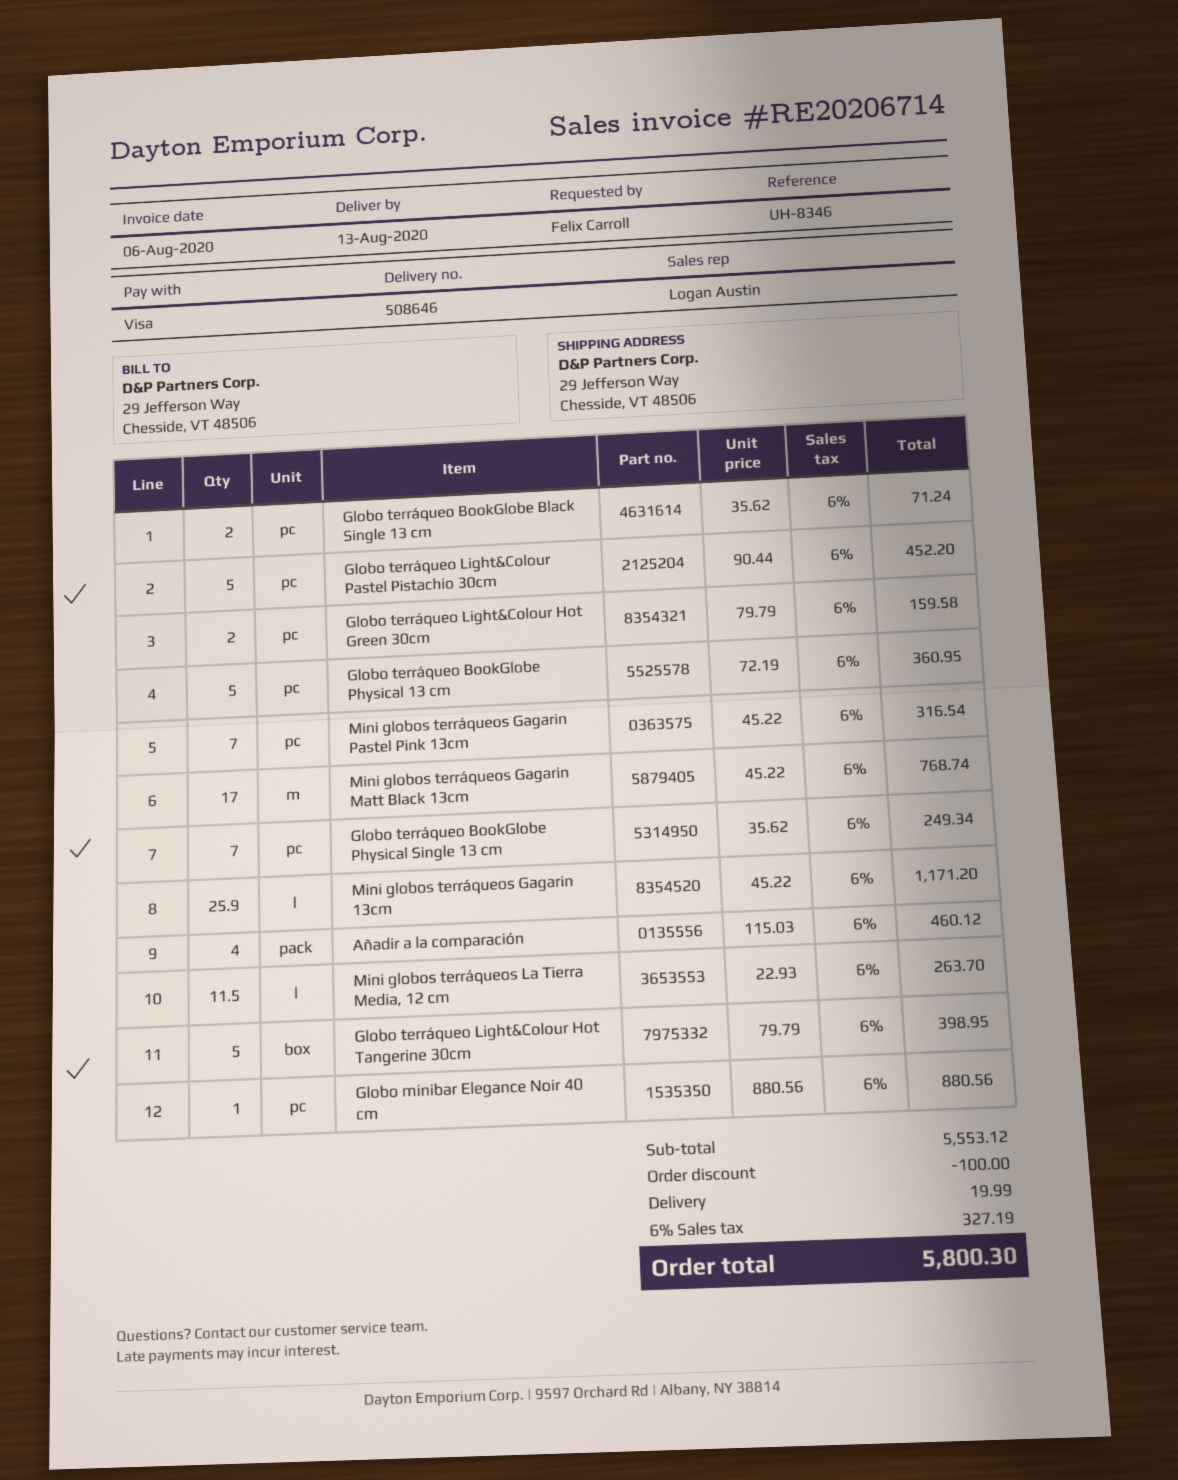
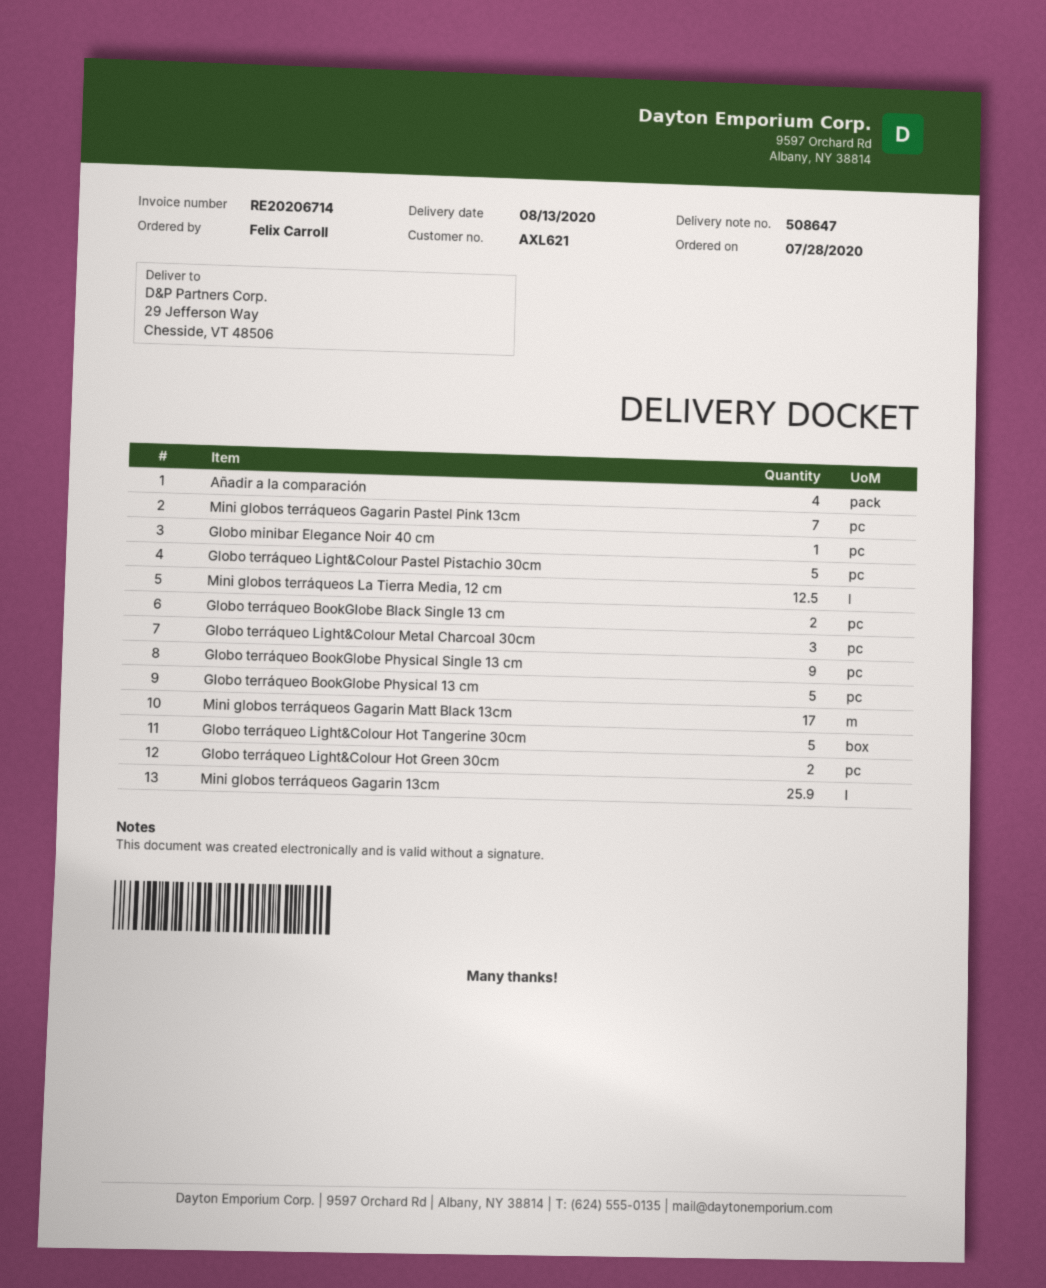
delivery note number: 508646 -> 508647
Globo terráqueo BookGlobe Physical Single 13 cm: 7 -> 9
Mini globos terráqueos La Tierra Media, 12 cm: 11.5 -> 12.5
Globo terráqueo Light&Colour Metal Charcoal 30cm: none -> 3

